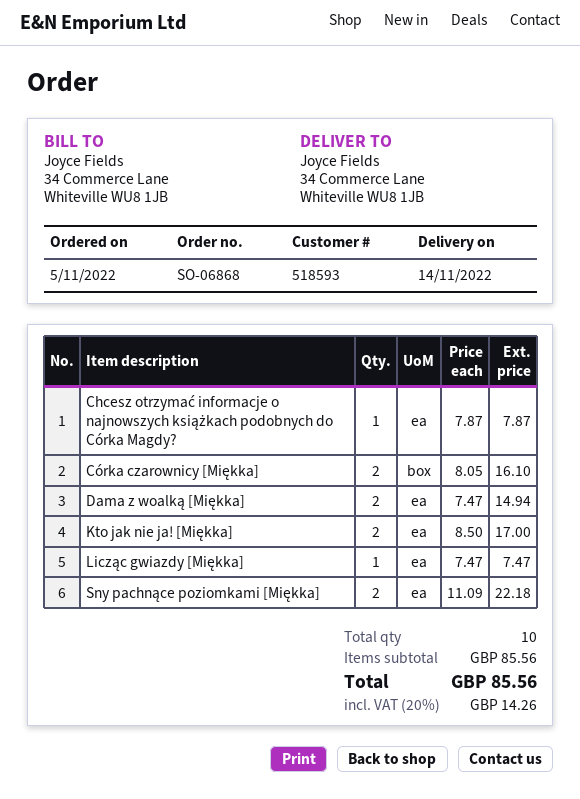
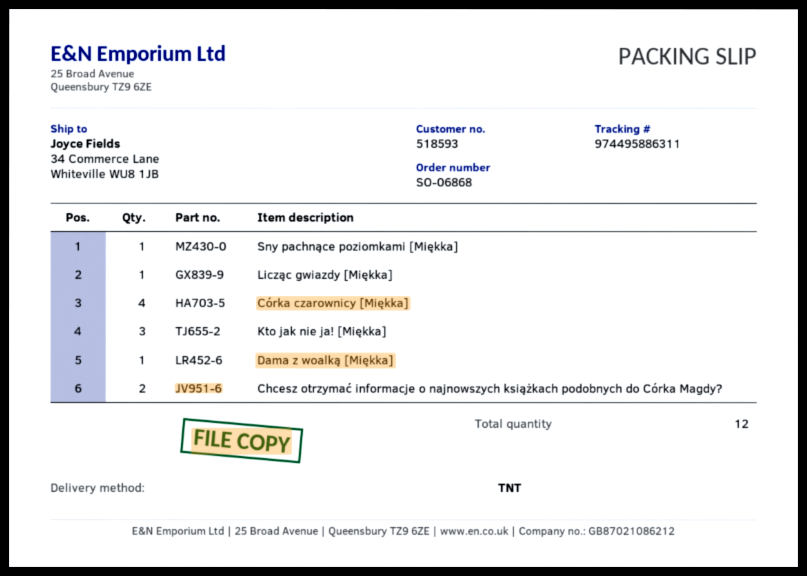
Chcesz otrzymać informacje o najnowszych książkach podobnych do Córka Magdy?: 1 -> 2
Córka czarownicy [Miękka]: 2 -> 4
Dama z woalką [Miękka]: 2 -> 1
Kto jak nie ja! [Miękka]: 2 -> 3
Sny pachnące poziomkami [Miękka]: 2 -> 1
total quantity: 10 -> 12

